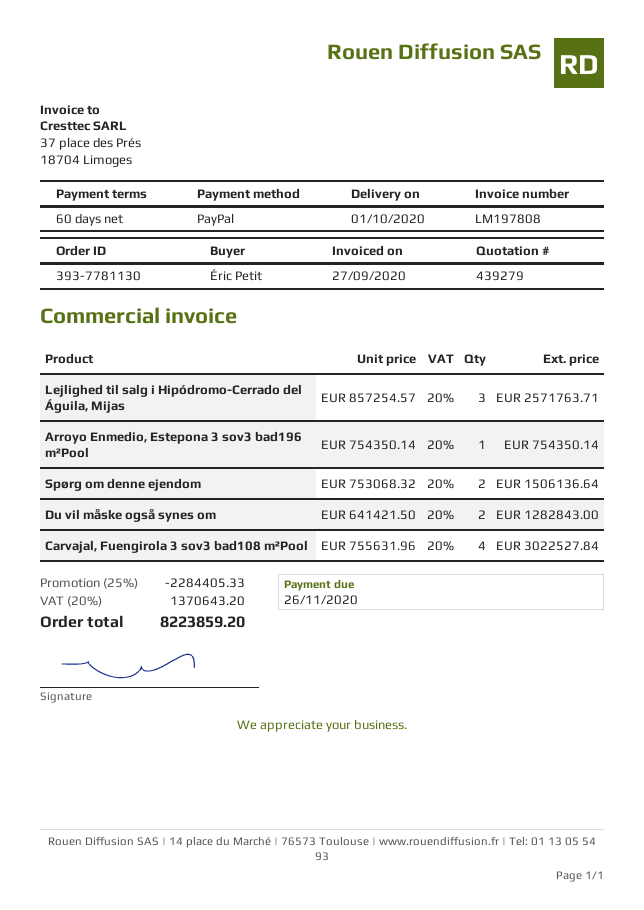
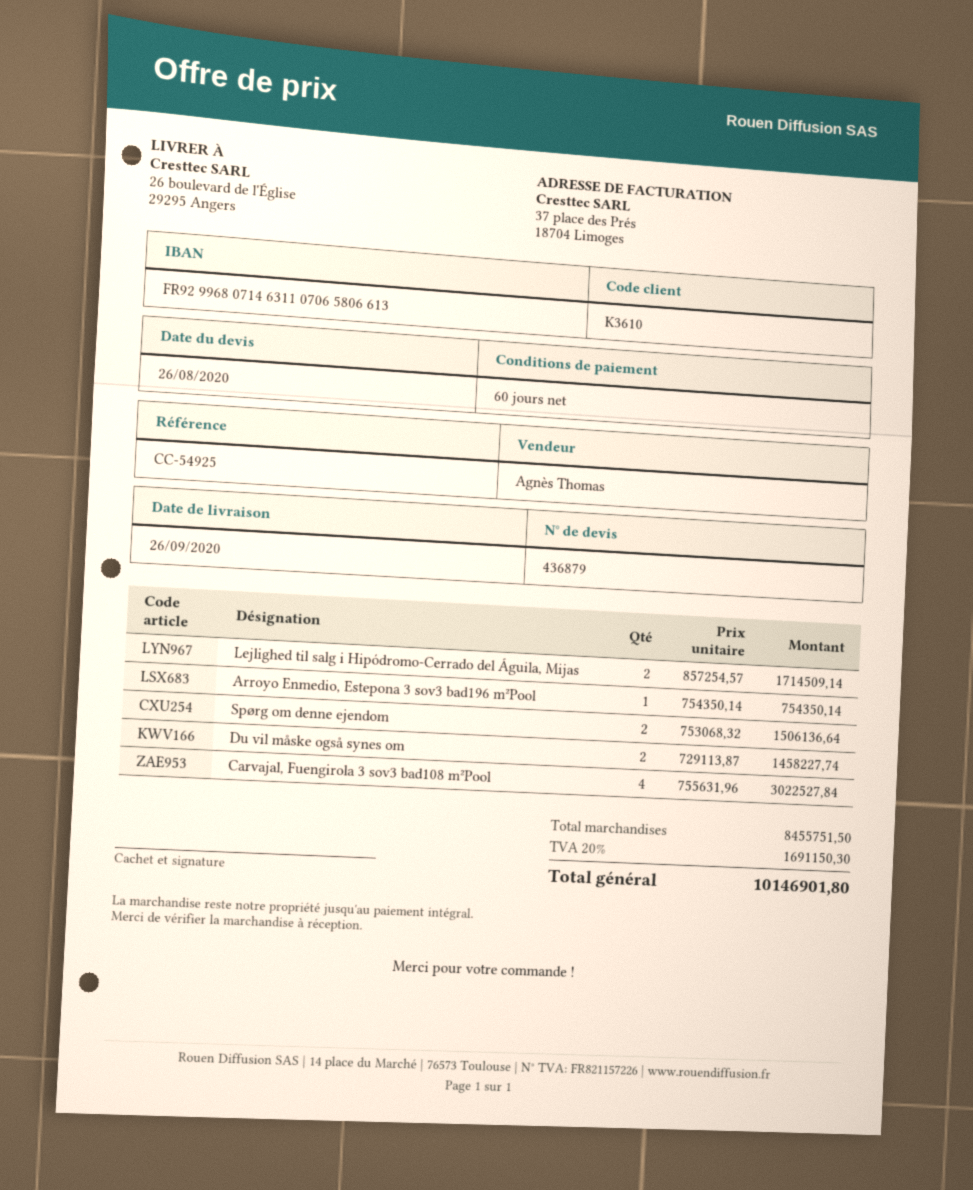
quote number: 439279 -> 436879
delivery date: 2020-10-01 -> 2020-09-26
Lejlighed til salg i Hipódromo-Cerrado del Águila, Mijas: 3 x 857254.57 = 2571763.71 -> 2 x 857254.57 = 1714509.14
Du vil måske også synes om: 2 x 641421.50 = 1282843.00 -> 2 x 729113.87 = 1458227.74
discount: 25% = 2284405.33 -> none
tax: 20% = 1370643.20 -> 20% = 1691150.30
total: 8223859.20 -> 10146901.80

